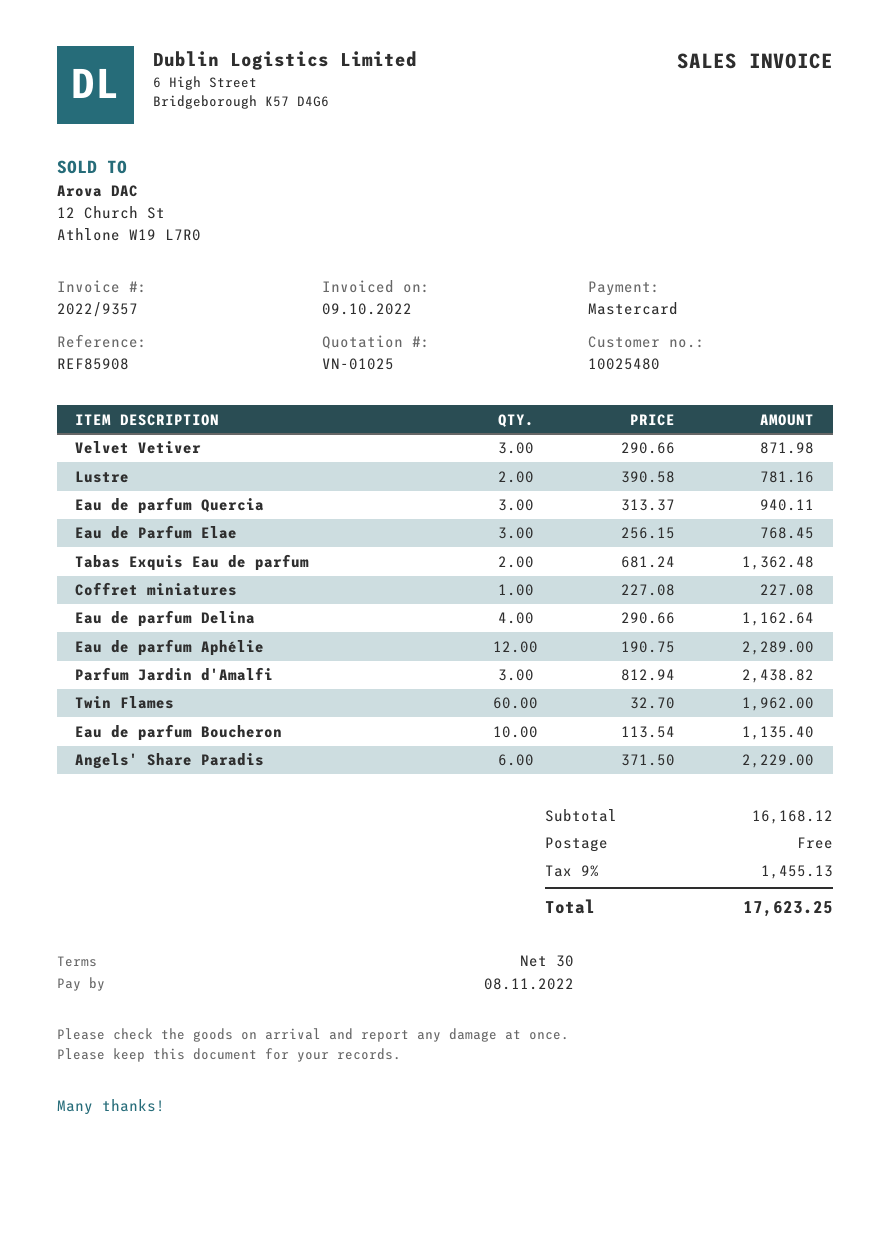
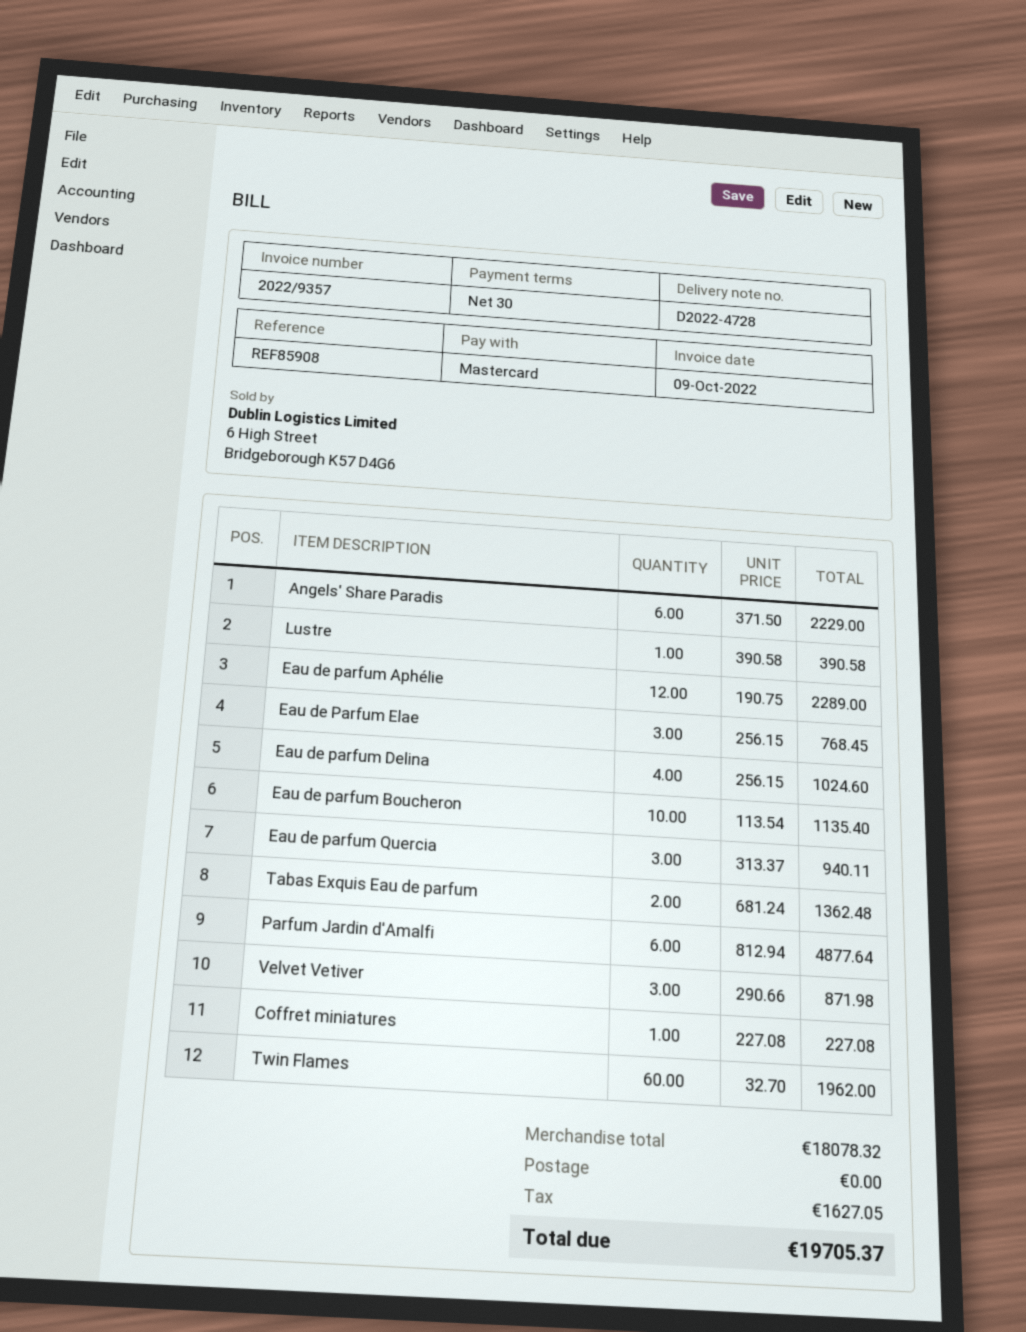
Lustre: 2 x 390.58 = 781.16 -> 1 x 390.58 = 390.58
Eau de parfum Delina: 4 x 290.66 = 1162.64 -> 4 x 256.15 = 1024.60
Parfum Jardin d'Amalfi: 3 x 812.94 = 2438.82 -> 6 x 812.94 = 4877.64
subtotal: 16168.12 -> 18078.32
tax: 1455.13 -> 1627.05
total: 17623.25 -> 19705.37

